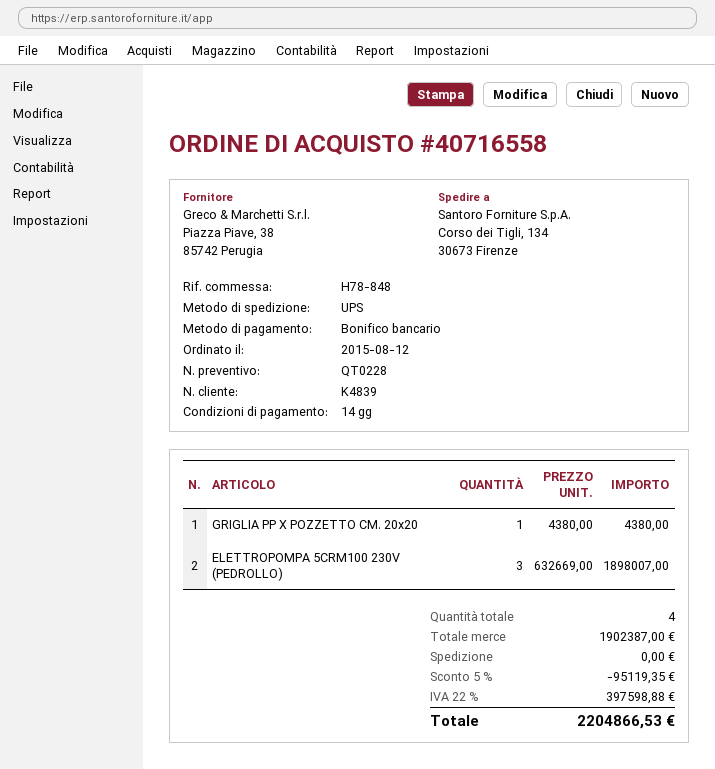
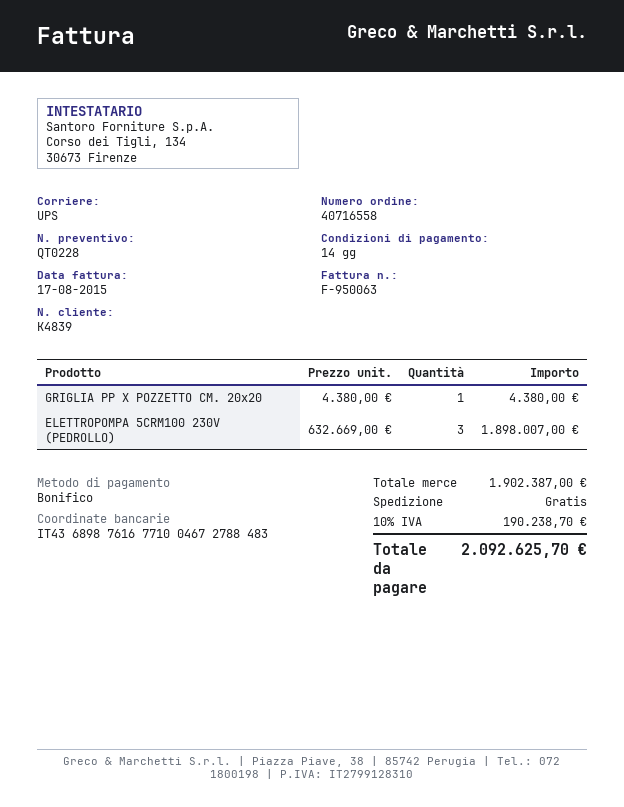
discount: 5% = 95119.35 -> none
tax: 22% = 397598.88 -> 10% = 190238.70
total: 2204866.53 -> 2092625.70

